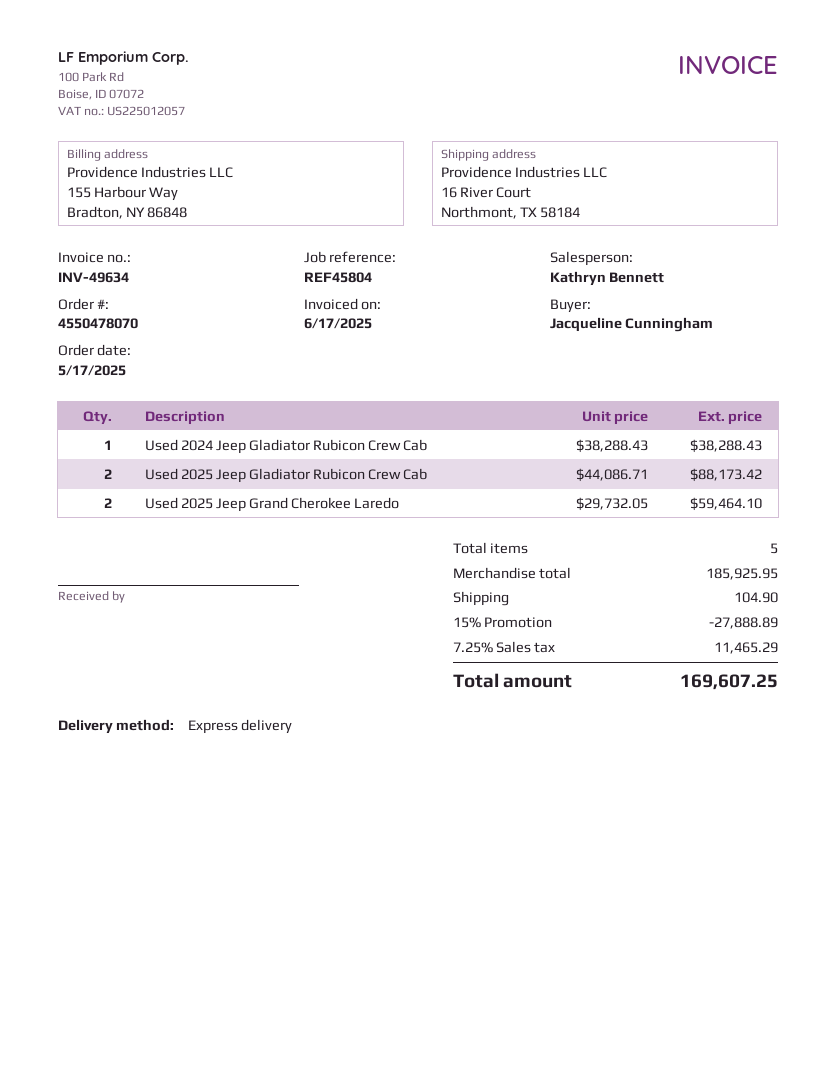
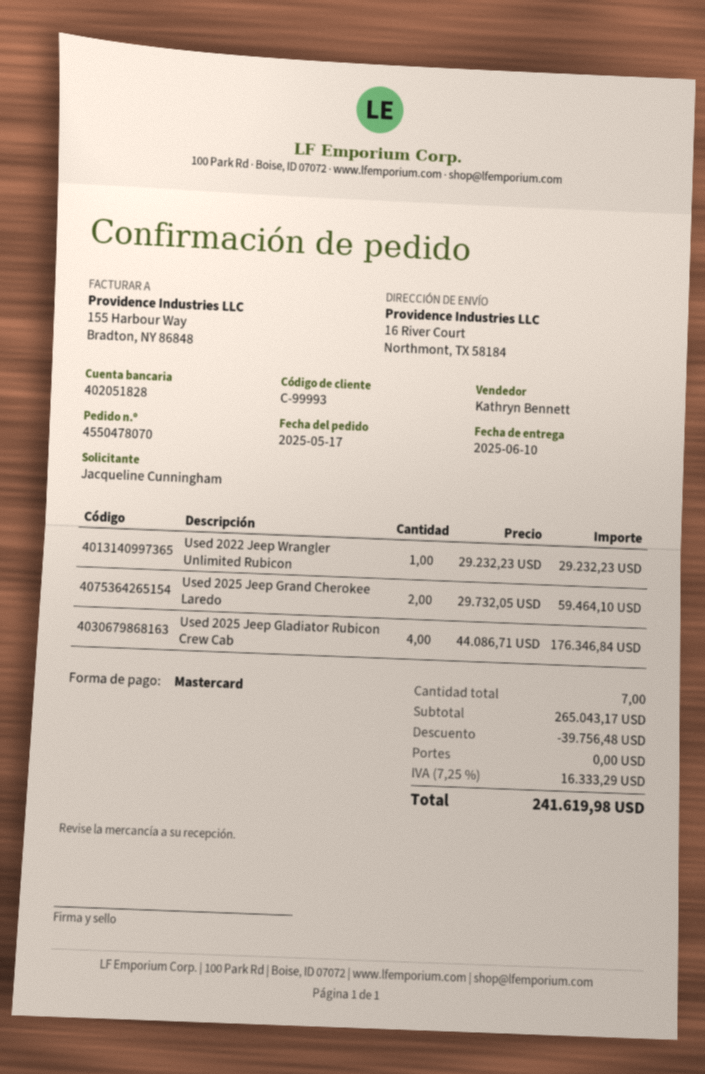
Used 2024 Jeep Gladiator Rubicon Crew Cab: 1 x 38288.43 = 38288.43 -> none
Used 2025 Jeep Gladiator Rubicon Crew Cab: 2 x 44086.71 = 88173.42 -> 4 x 44086.71 = 176346.84
Used 2022 Jeep Wrangler Unlimited Rubicon: none -> 1 x 29232.23 = 29232.23
total quantity: 5 -> 7
subtotal: 185925.95 -> 265043.17
discount: 27888.89 -> 39756.48
shipping: 104.90 -> 0.00
tax: 7.25% = 11465.29 -> 7.25% = 16333.29
total: 169607.25 -> 241619.98

